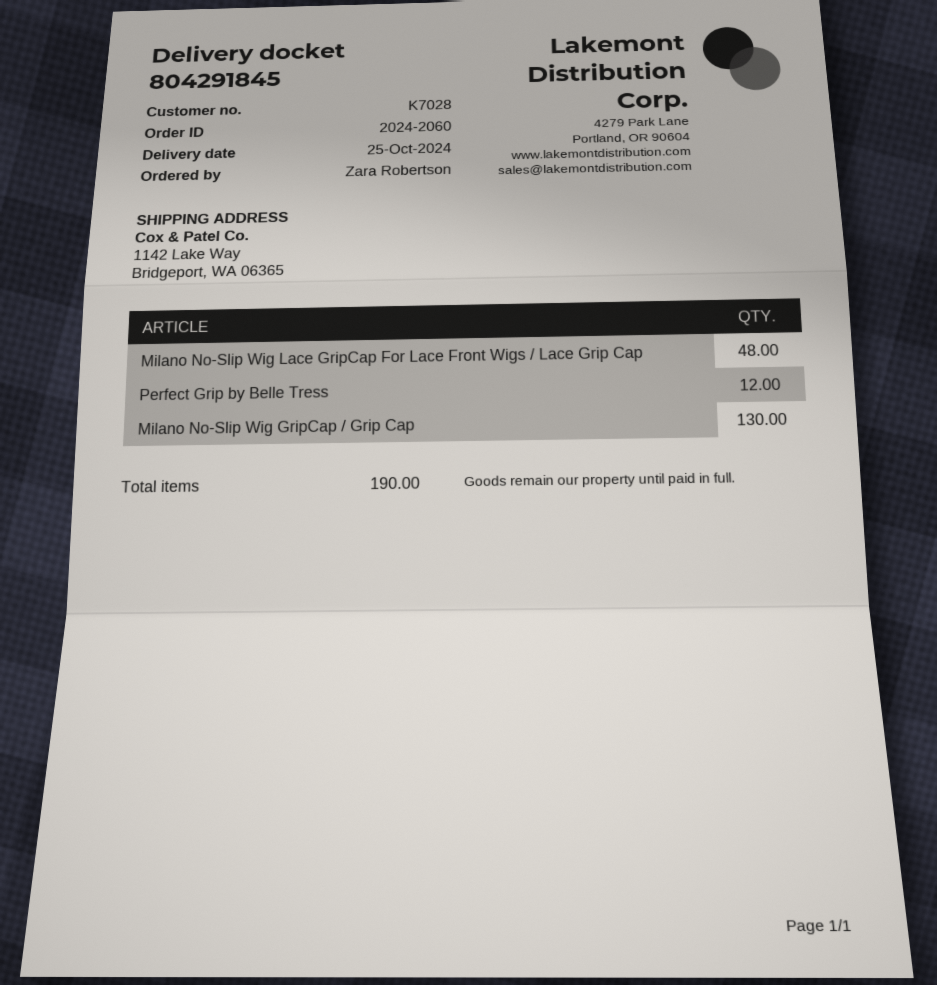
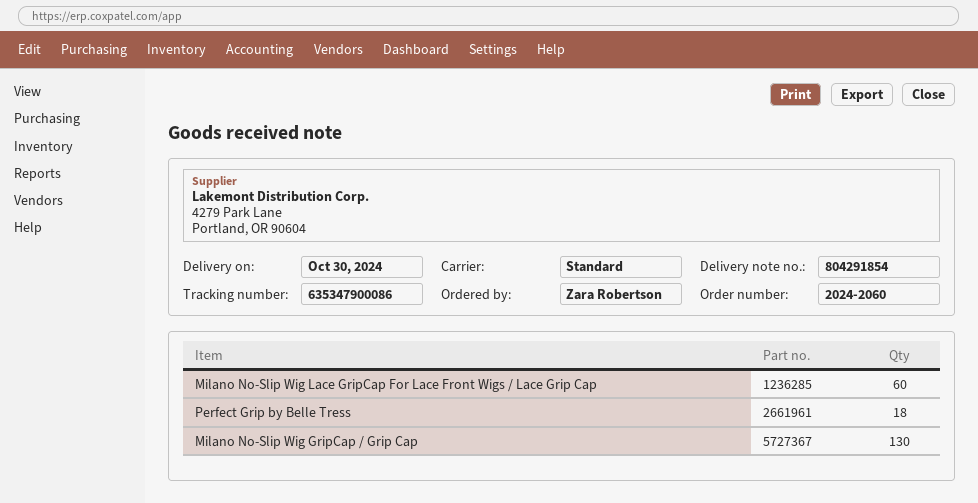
delivery note number: 804291845 -> 804291854
delivery date: 2024-10-25 -> 2024-10-30
Milano No-Slip Wig Lace GripCap For Lace Front Wigs / Lace Grip Cap: 48 -> 60
Perfect Grip by Belle Tress: 12 -> 18

